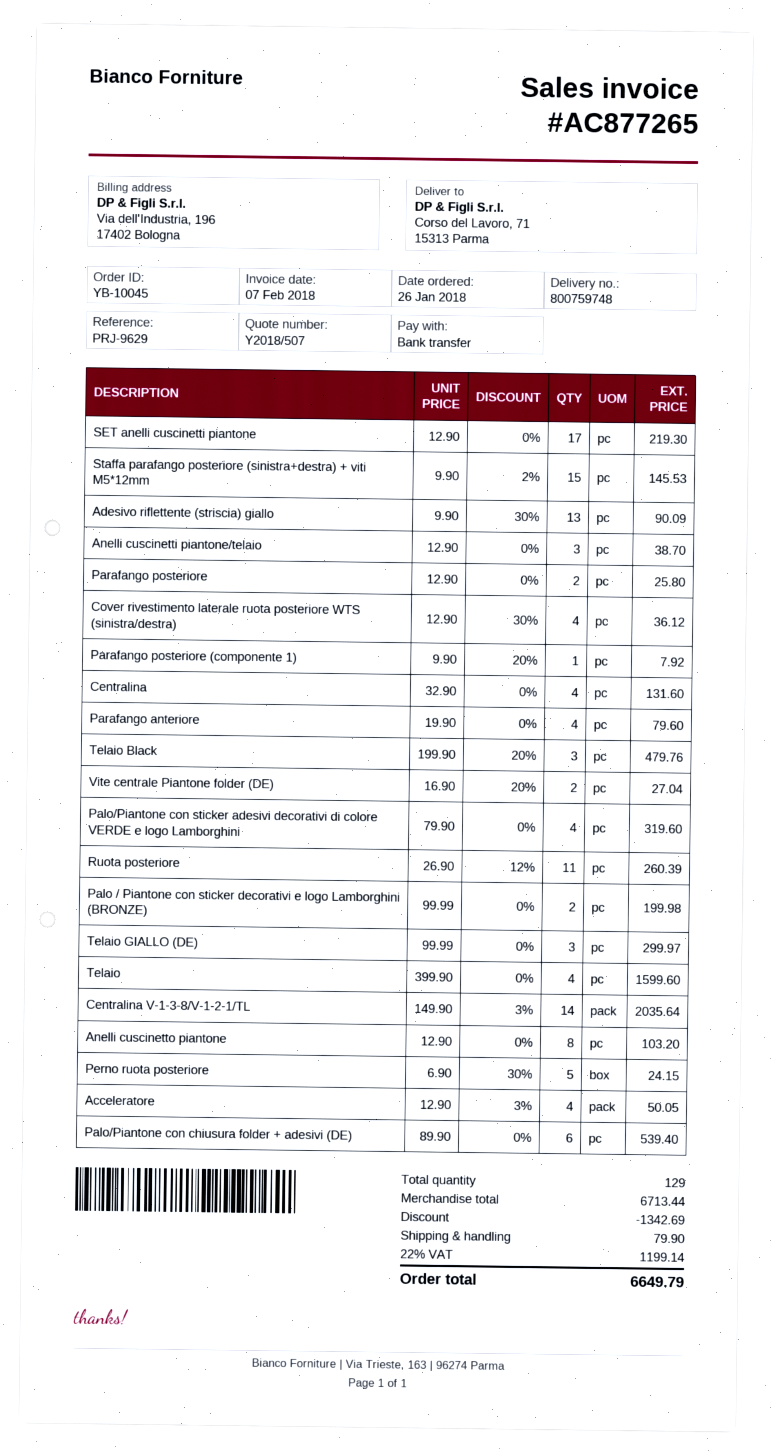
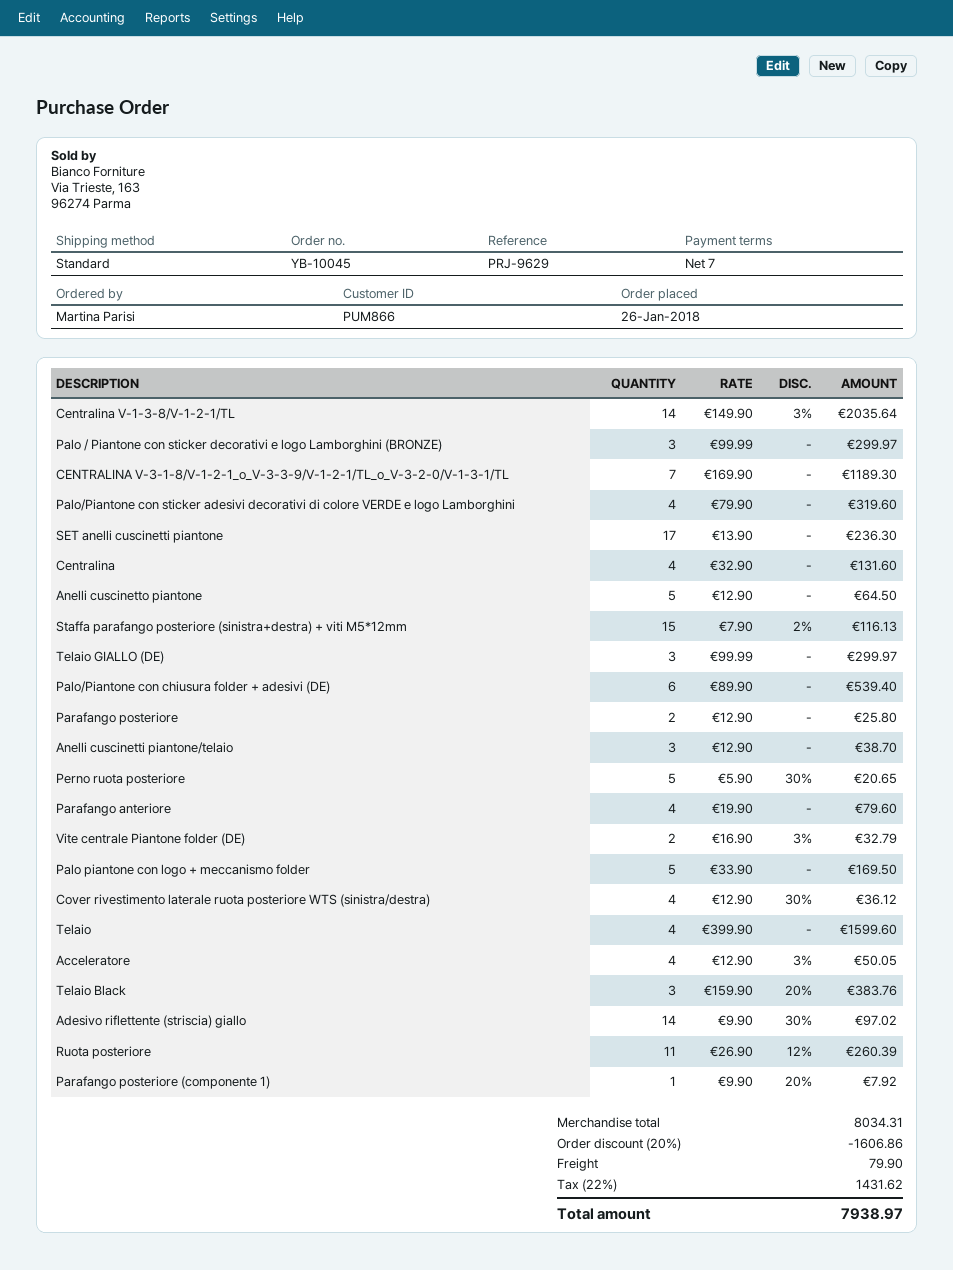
SET anelli cuscinetti piantone: 17 x 12.90 = 219.30 -> 17 x 13.90 = 236.30
Staffa parafango posteriore (sinistra+destra) + viti M5*12mm: 15 x 9.90 - 2% = 145.53 -> 15 x 7.90 - 2% = 116.13
Adesivo riflettente (striscia) giallo: 13 x 9.90 - 30% = 90.09 -> 14 x 9.90 - 30% = 97.02
Telaio Black: 3 x 199.90 - 20% = 479.76 -> 3 x 159.90 - 20% = 383.76
Vite centrale Piantone folder (DE): 2 x 16.90 - 20% = 27.04 -> 2 x 16.90 - 3% = 32.79
Palo / Piantone con sticker decorativi e logo Lamborghini (BRONZE): 2 x 99.99 = 199.98 -> 3 x 99.99 = 299.97
Anelli cuscinetto piantone: 8 x 12.90 = 103.20 -> 5 x 12.90 = 64.50
Perno ruota posteriore: 5 x 6.90 - 30% = 24.15 -> 5 x 5.90 - 30% = 20.65
CENTRALINA V-3-1-8/V-1-2-1_o_V-3-3-9/V-1-2-1/TL_o_V-3-2-0/V-1-3-1/TL: none -> 7 x 169.90 = 1189.30
Palo piantone con logo + meccanismo folder: none -> 5 x 33.90 = 169.50
subtotal: 6713.44 -> 8034.31
discount: 1342.69 -> 1606.86
tax: 22% = 1199.14 -> 22% = 1431.62
total: 6649.79 -> 7938.97

